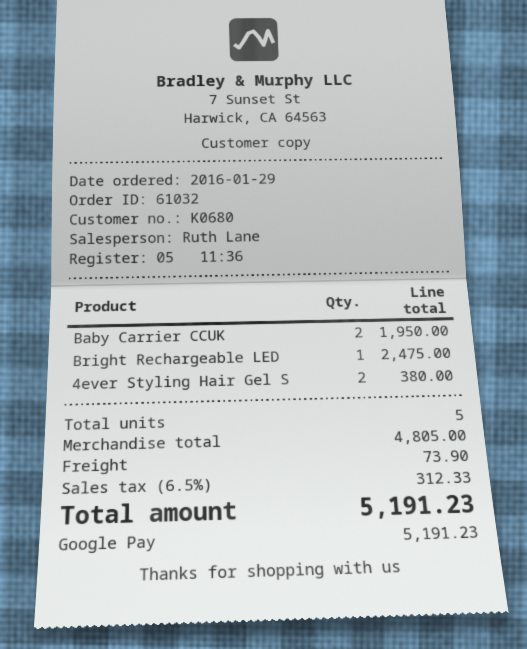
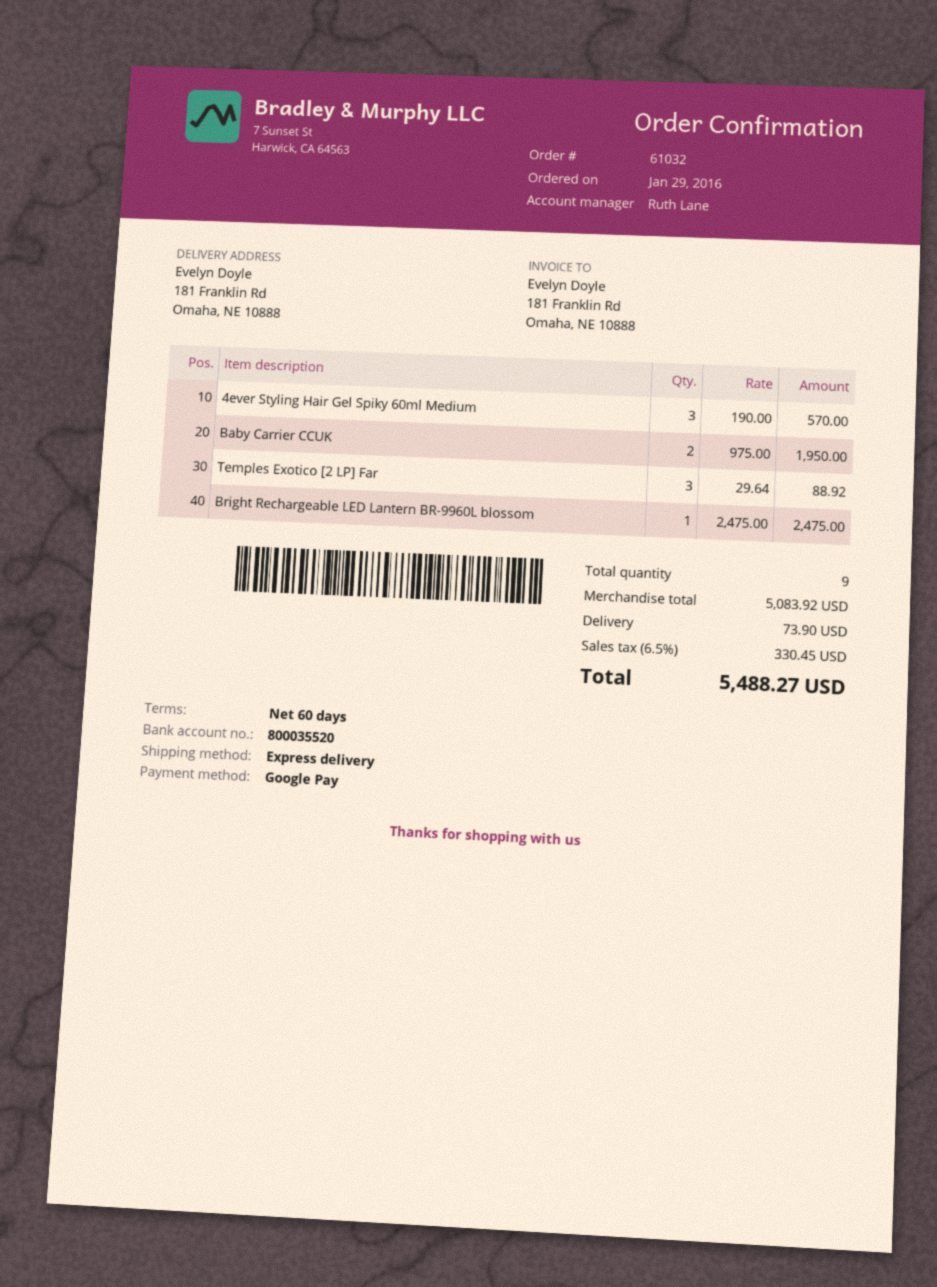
4ever Styling Hair Gel S: 2 for 380.00 -> 3 for 570.00
Temples Exotico [2 LP] Far: none -> 3 for 88.92
total quantity: 5 -> 9
subtotal: 4805.00 -> 5083.92
tax: 6.5% = 312.33 -> 6.5% = 330.45
total: 5191.23 -> 5488.27

